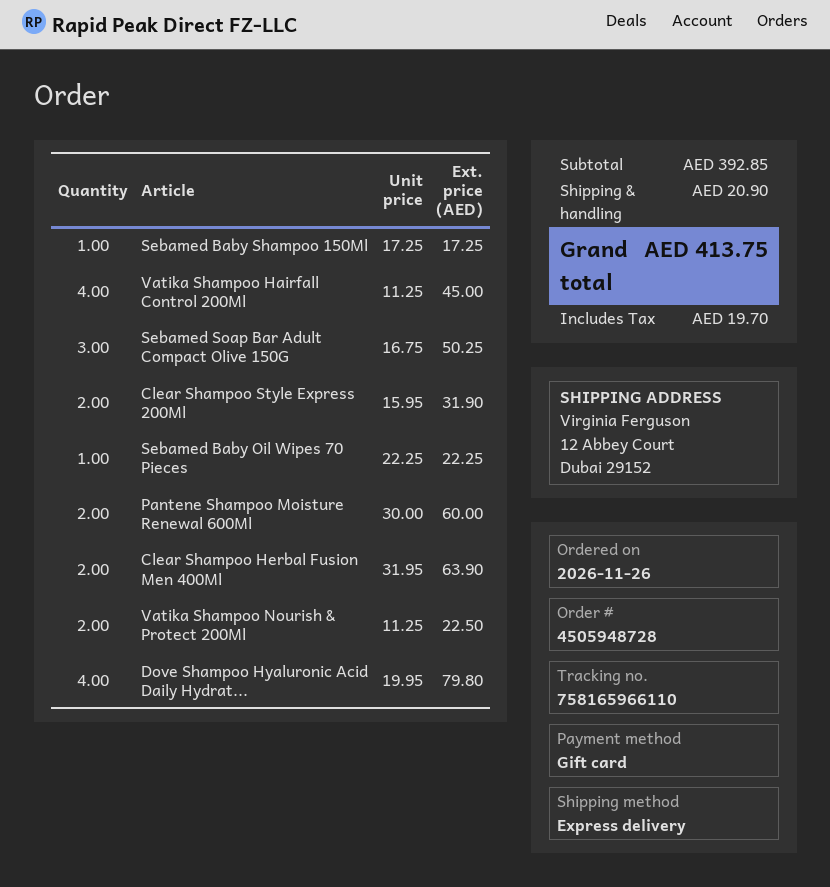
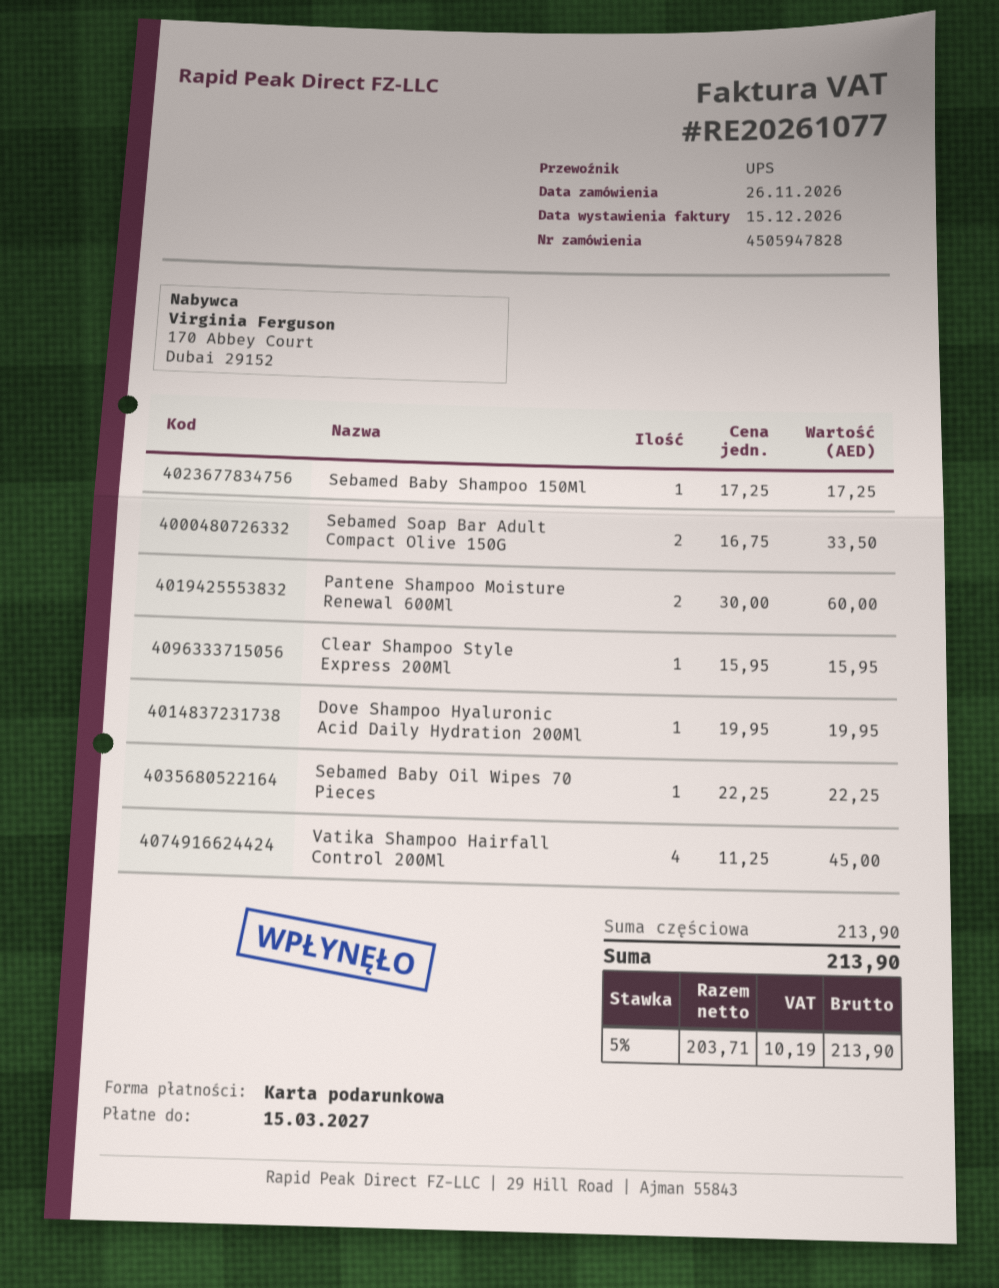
order number: 4505948728 -> 4505947828
shipping method: express -> UPS
Sebamed Soap Bar Adult Compact Olive 150G: 3 x 16.75 = 50.25 -> 2 x 16.75 = 33.50
Clear Shampoo Style Express 200Ml: 2 x 15.95 = 31.90 -> 1 x 15.95 = 15.95
Clear Shampoo Herbal Fusion Men 400Ml: 2 x 31.95 = 63.90 -> none
Vatika Shampoo Nourish & Protect 200Ml: 2 x 11.25 = 22.50 -> none
Dove Shampoo Hyaluronic Acid Daily Hydrat...: 4 x 19.95 = 79.80 -> 1 x 19.95 = 19.95
subtotal: 392.85 -> 213.90
shipping: 20.90 -> none
tax: 19.70 -> 10.19
total: 413.75 -> 213.90

